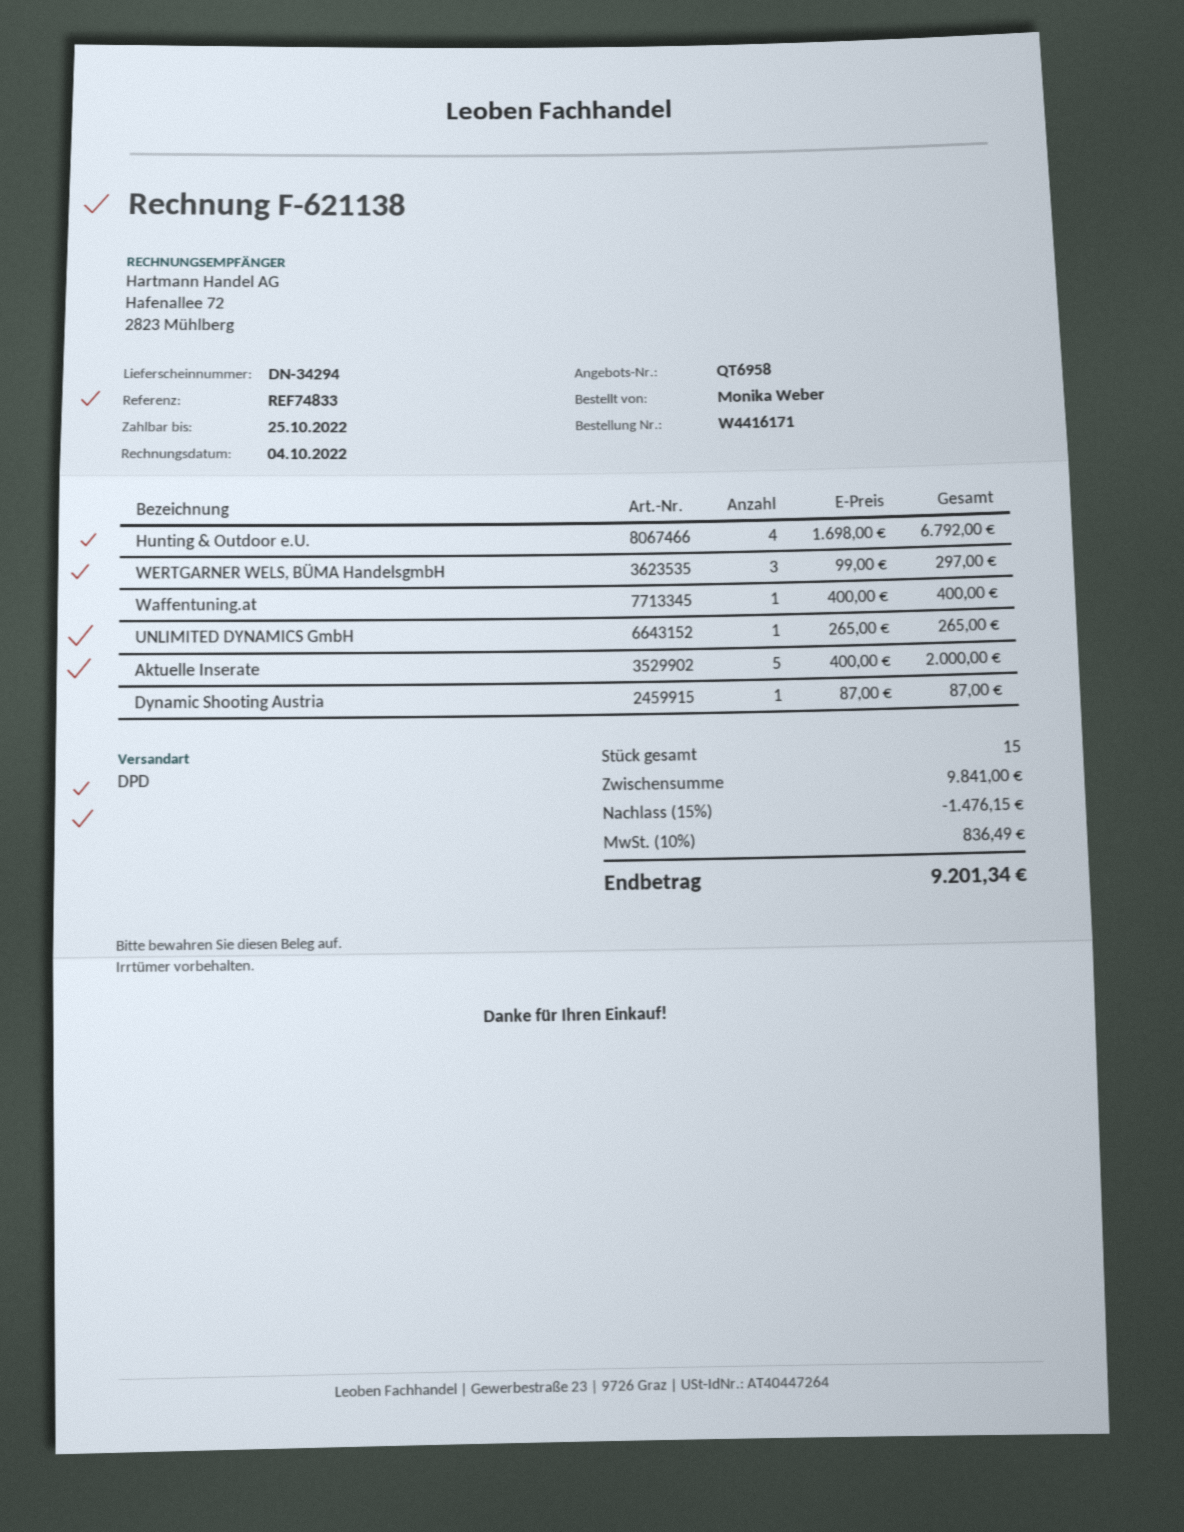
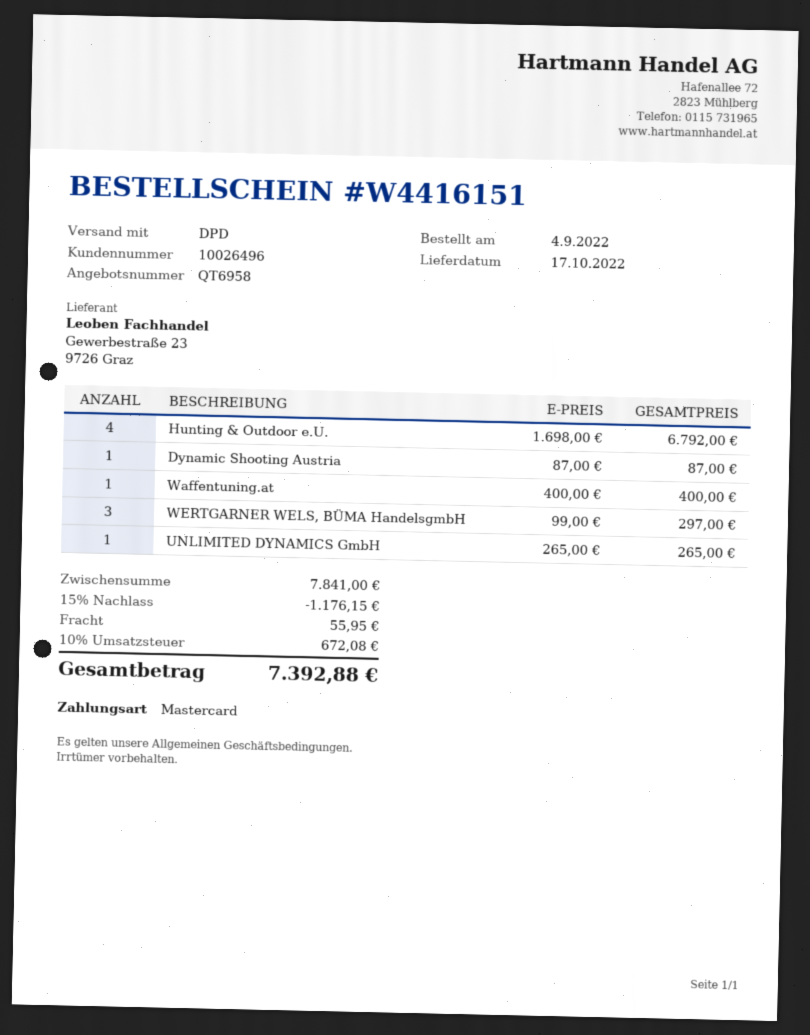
order number: W4416171 -> W4416151
Aktuelle Inserate: 5 x 400.00 = 2000.00 -> none
subtotal: 9841.00 -> 7841.00
discount: 15% = 1476.15 -> 15% = 1176.15
shipping: none -> 55.95
tax: 10% = 836.49 -> 10% = 672.08
total: 9201.34 -> 7392.88

